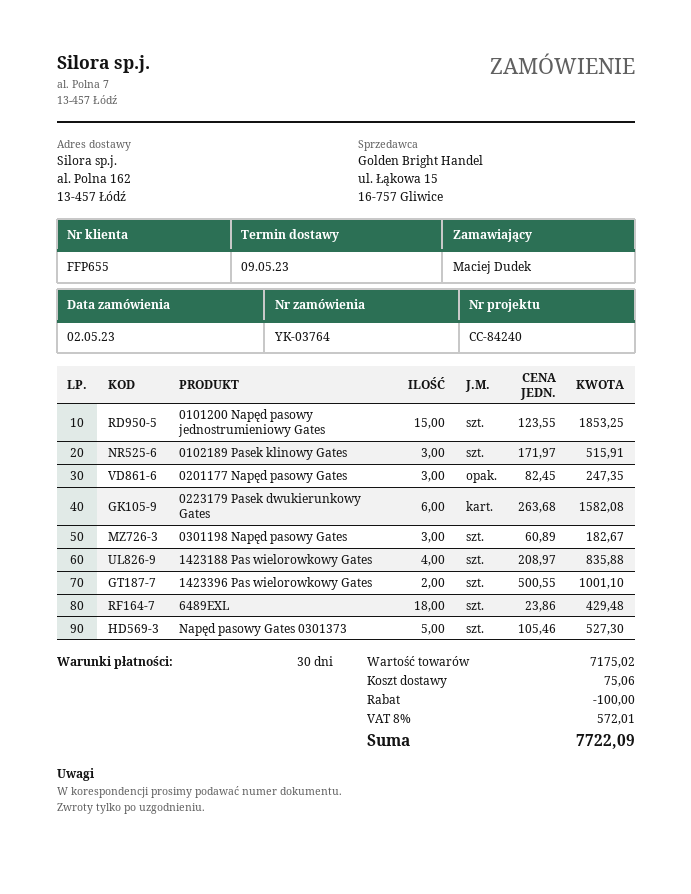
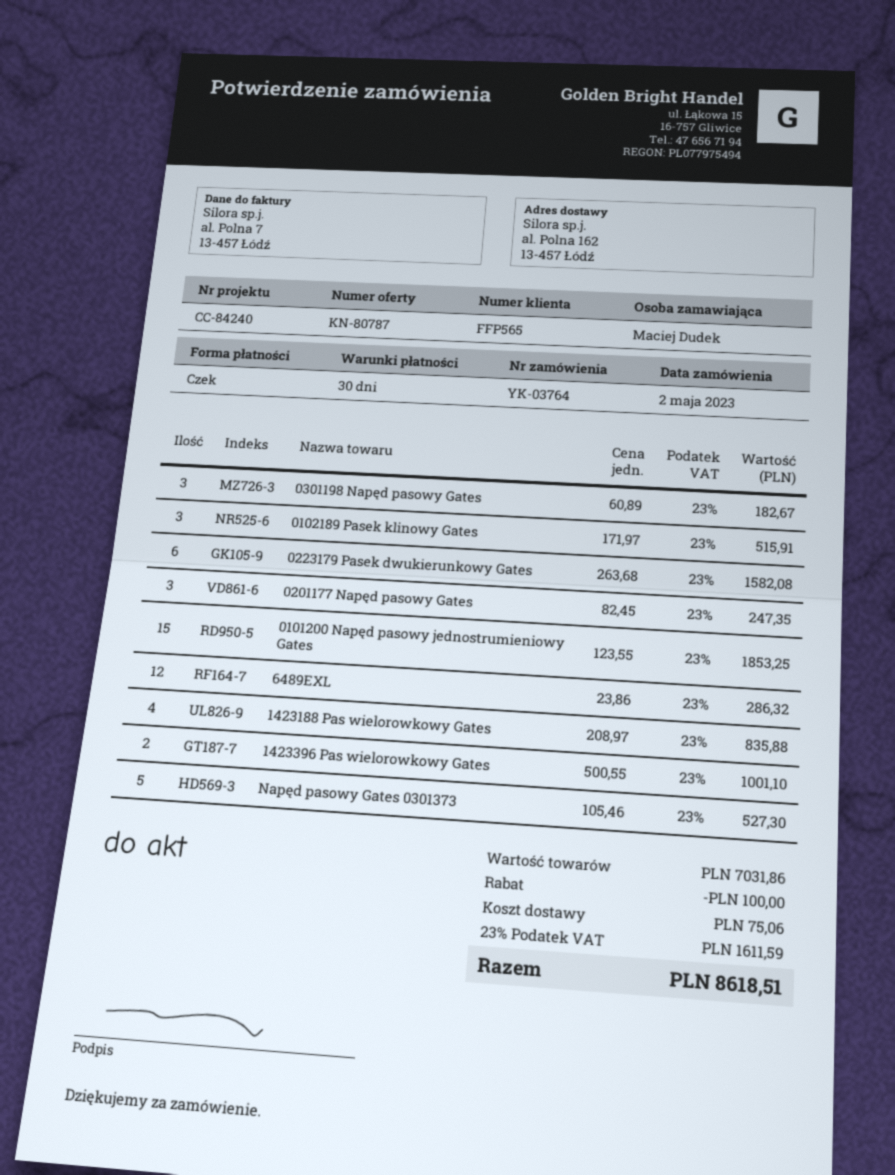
customer number: FFP655 -> FFP565
6489EXL: 18 x 23.86 = 429.48 -> 12 x 23.86 = 286.32
subtotal: 7175.02 -> 7031.86
tax: 8% = 572.01 -> 23% = 1611.59
total: 7722.09 -> 8618.51

